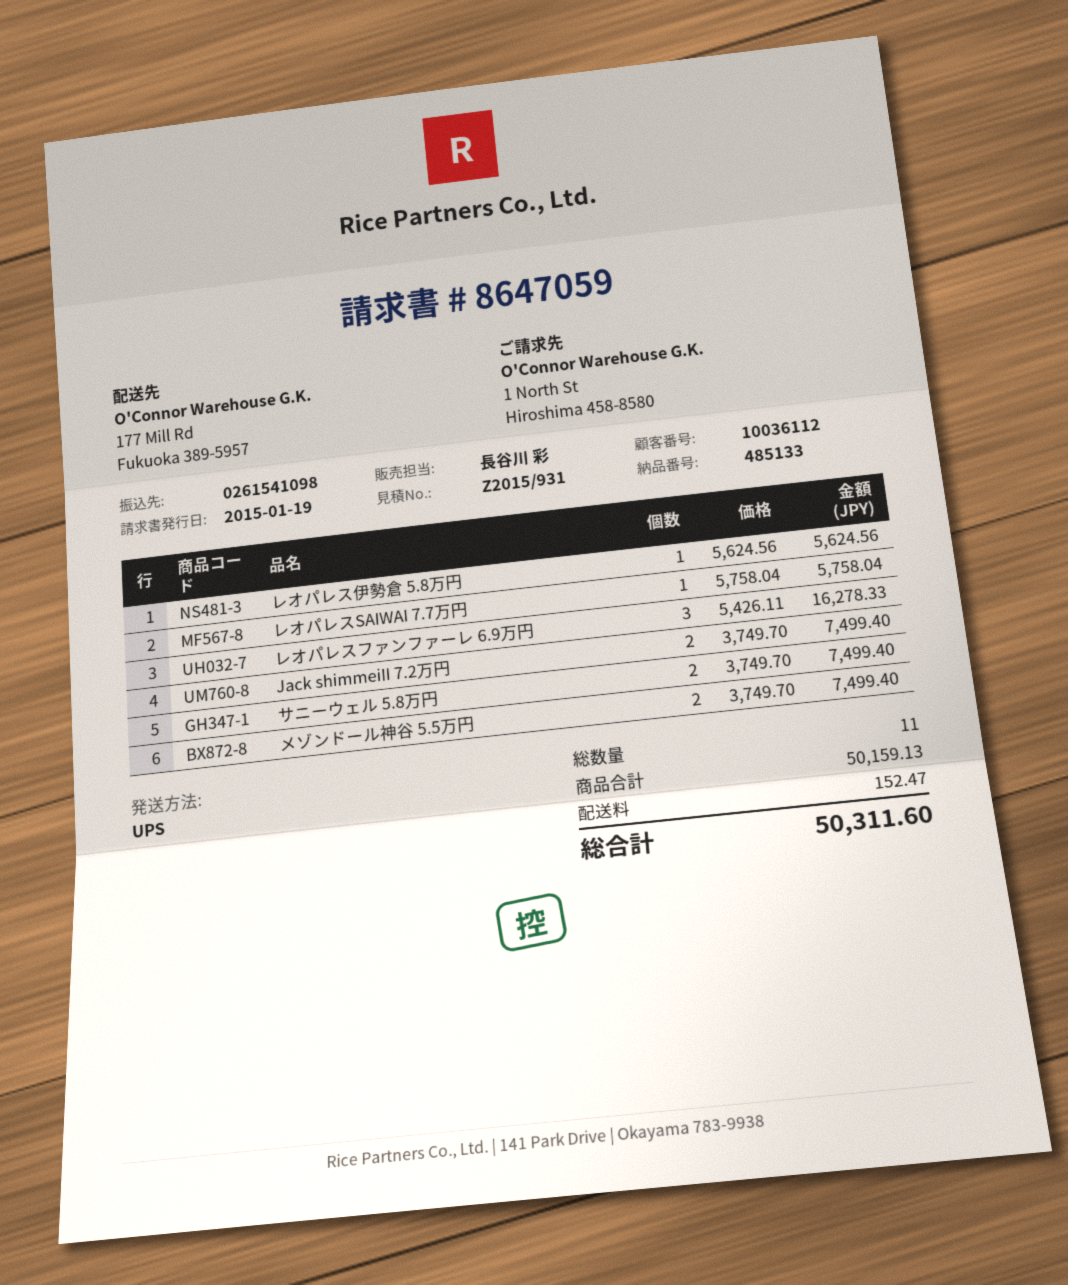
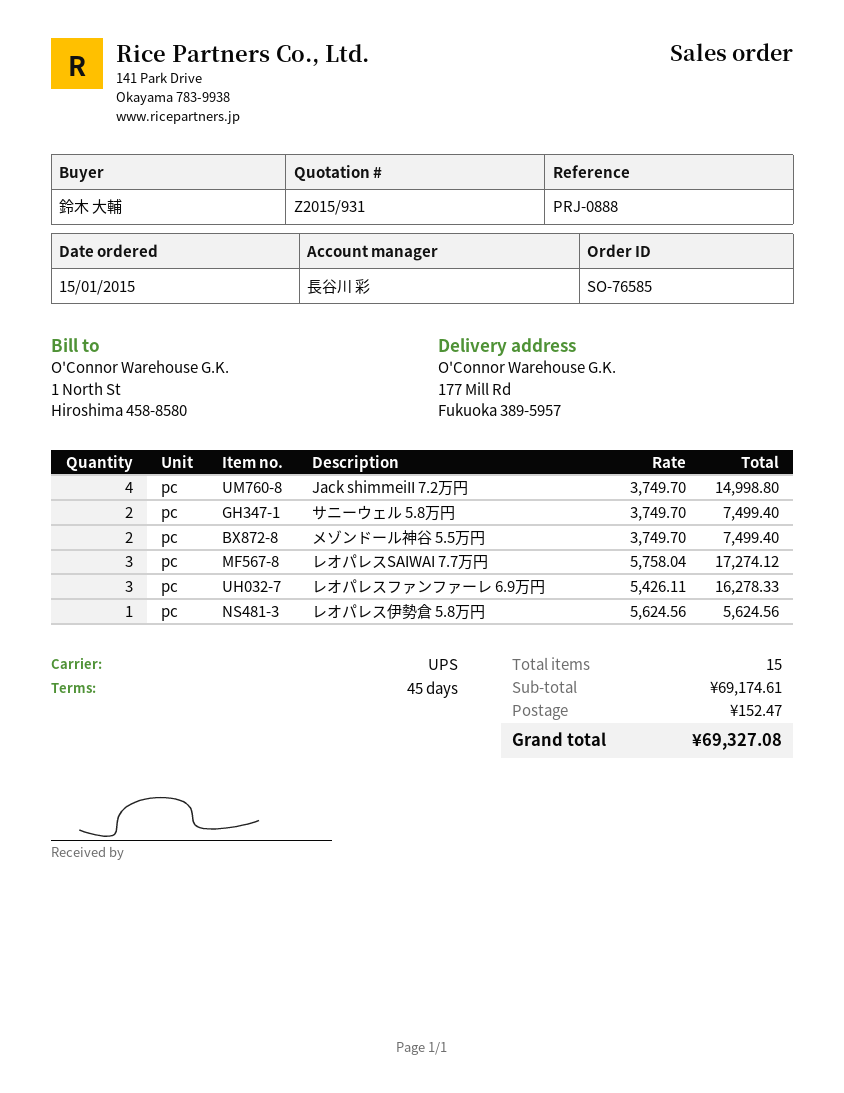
レオパレスSAIWAI 7.7万円: 1 x 5758.04 = 5758.04 -> 3 x 5758.04 = 17274.12
Jack shimmeiII 7.2万円: 2 x 3749.70 = 7499.40 -> 4 x 3749.70 = 14998.80
total quantity: 11 -> 15
subtotal: 50159.13 -> 69174.61
total: 50311.60 -> 69327.08

